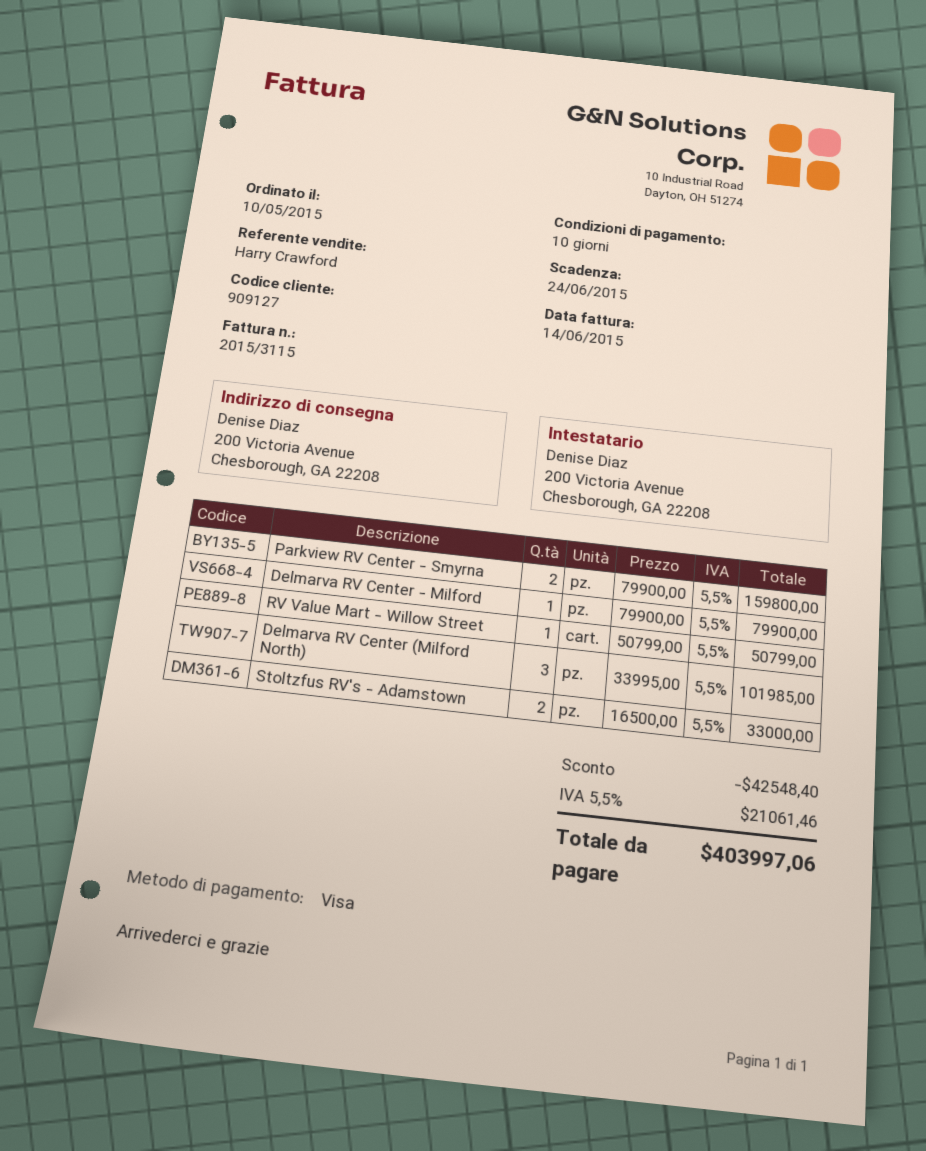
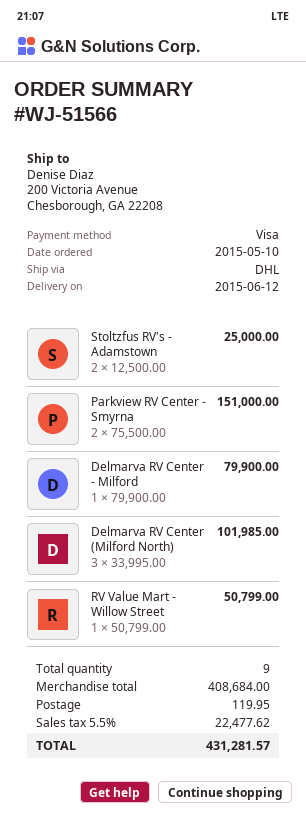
Parkview RV Center - Smyrna: 2 x 79900.00 = 159800.00 -> 2 x 75500.00 = 151000.00
Stoltzfus RV's - Adamstown: 2 x 16500.00 = 33000.00 -> 2 x 12500.00 = 25000.00
discount: 42548.40 -> none
shipping: none -> 119.95
tax: 5.5% = 21061.46 -> 5.5% = 22477.62
total: 403997.06 -> 431281.57

